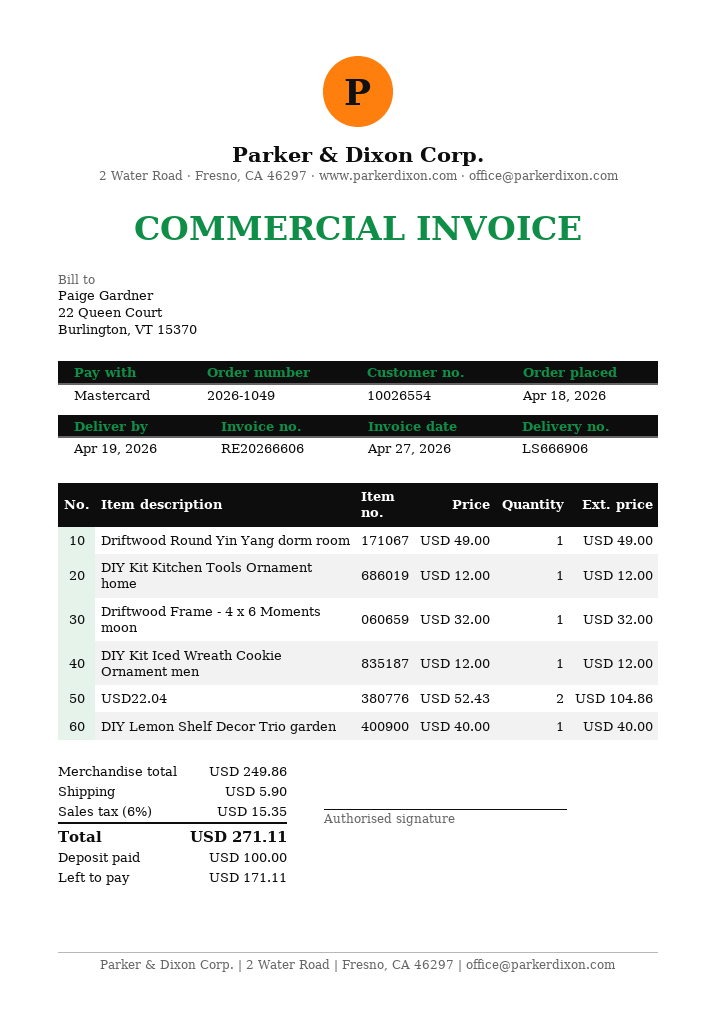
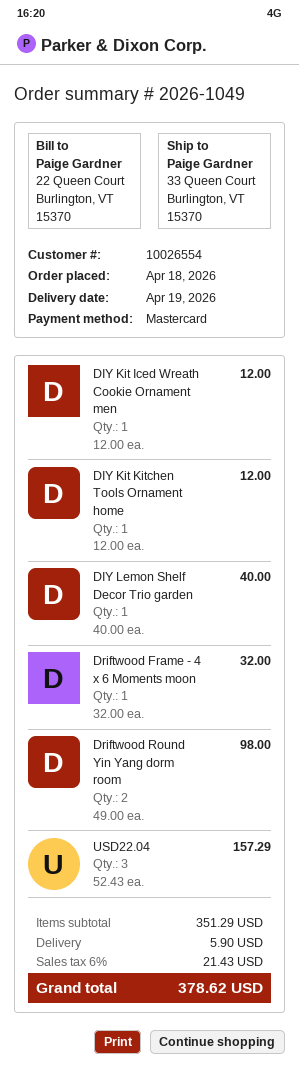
Driftwood Round Yin Yang dorm room: 1 x 49.00 = 49.00 -> 2 x 49.00 = 98.00
USD22.04: 2 x 52.43 = 104.86 -> 3 x 52.43 = 157.29
subtotal: 249.86 -> 351.29
tax: 6% = 15.35 -> 6% = 21.43
total: 271.11 -> 378.62

